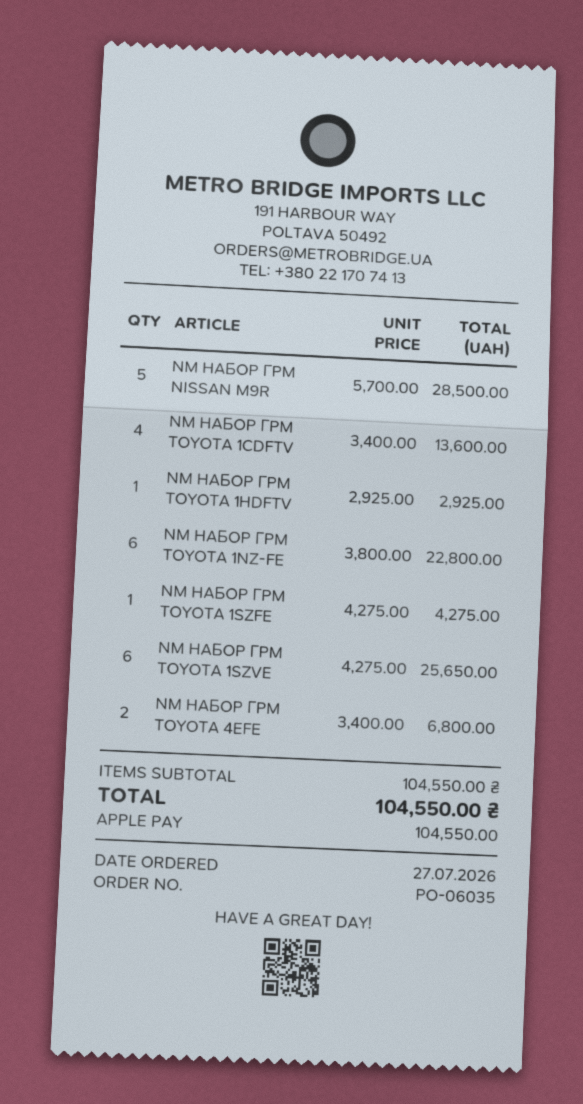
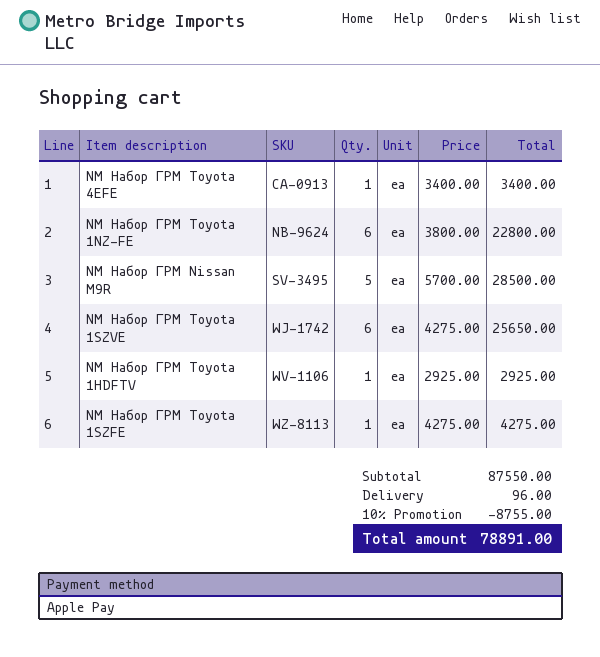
NM НАБОР ГРМ TOYOTA 1CDFTV: 4 x 3400.00 = 13600.00 -> none
NM НАБОР ГРМ TOYOTA 4EFE: 2 x 3400.00 = 6800.00 -> 1 x 3400.00 = 3400.00
subtotal: 104550.00 -> 87550.00
discount: none -> 10% = 8755.00
shipping: none -> 96.00
total: 104550.00 -> 78891.00

